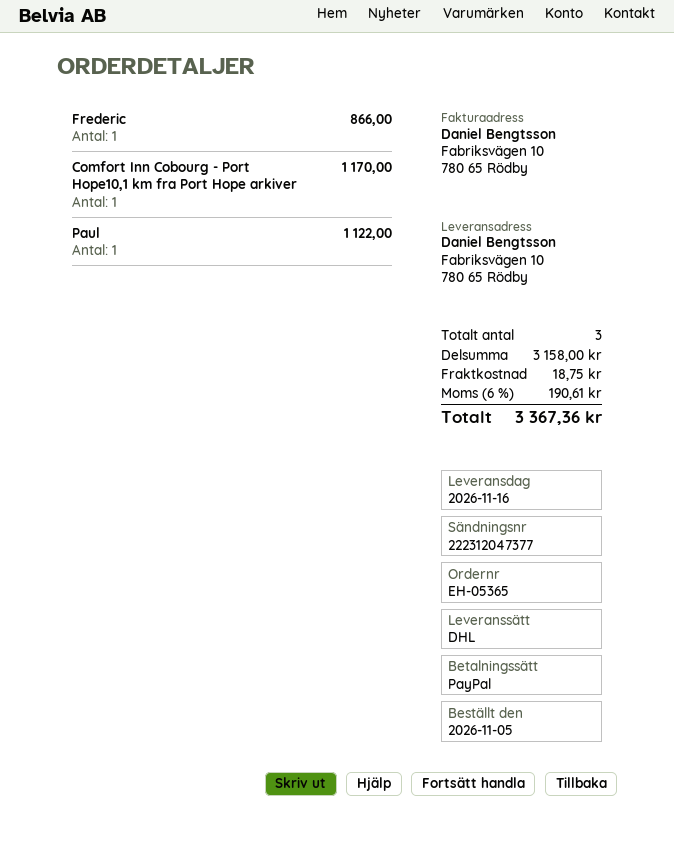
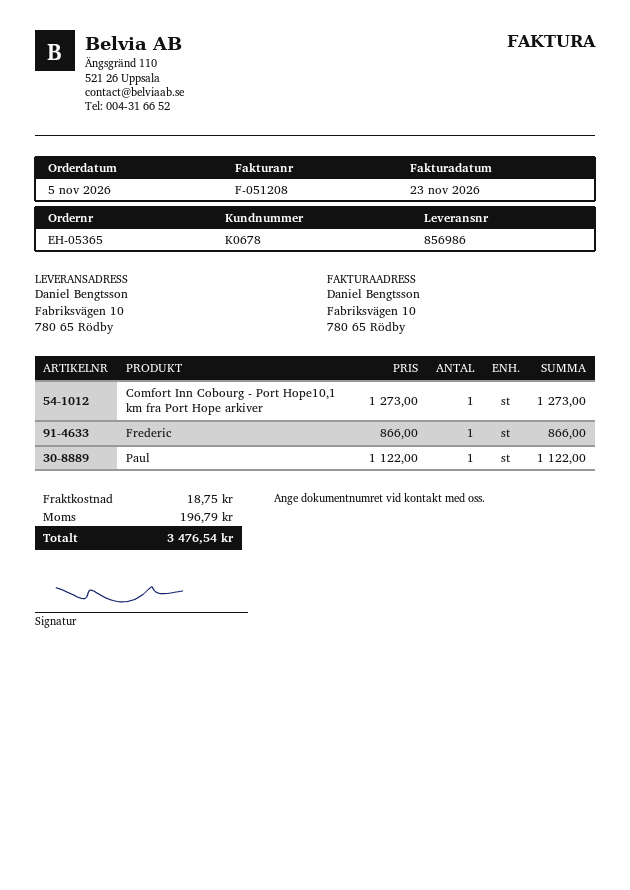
Comfort Inn Cobourg - Port Hope10,1 km fra Port Hope arkiver: 1 for 1170.00 -> 1 for 1273.00
tax: 190.61 -> 196.79
total: 3367.36 -> 3476.54

